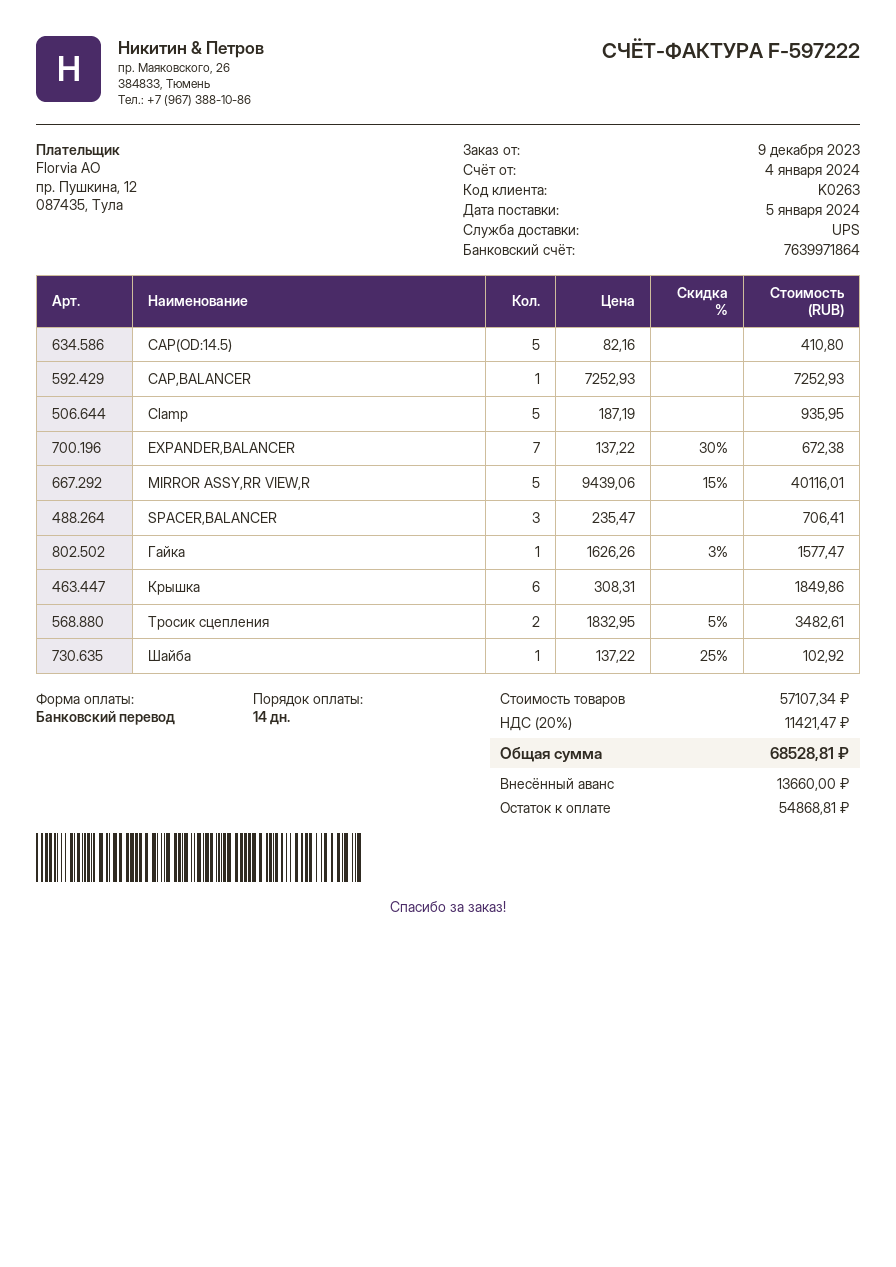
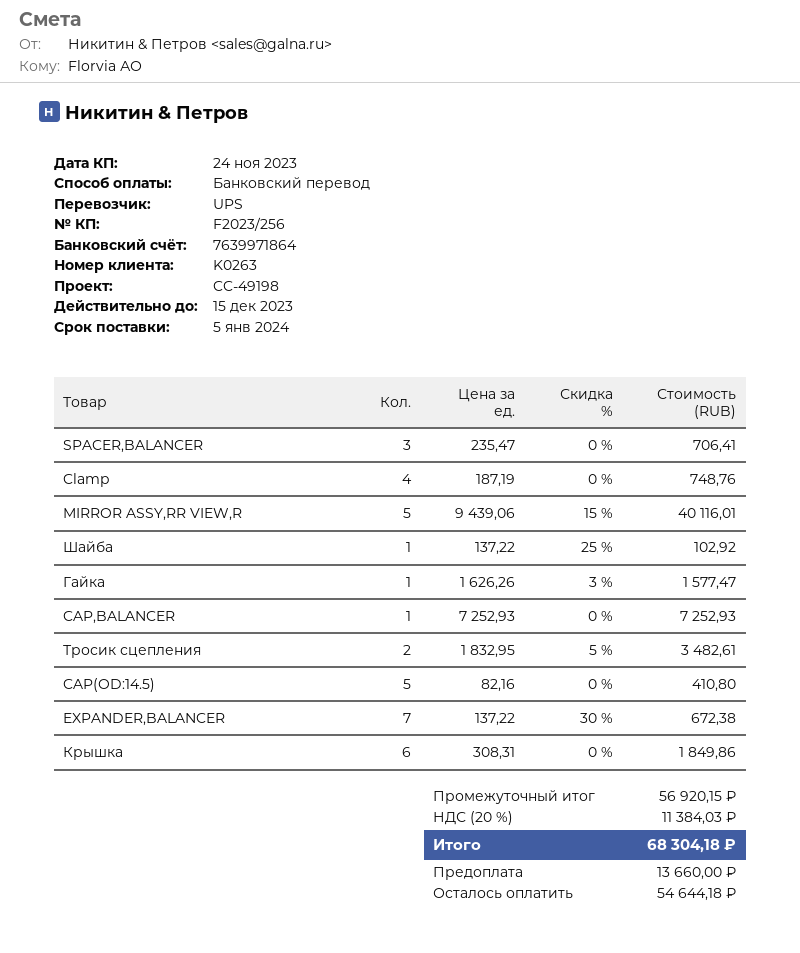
Clamp: 5 x 187.19 = 935.95 -> 4 x 187.19 = 748.76
subtotal: 57107.34 -> 56920.15
tax: 20% = 11421.47 -> 20% = 11384.03
total: 68528.81 -> 68304.18
balance: 54868.81 -> 54644.18

